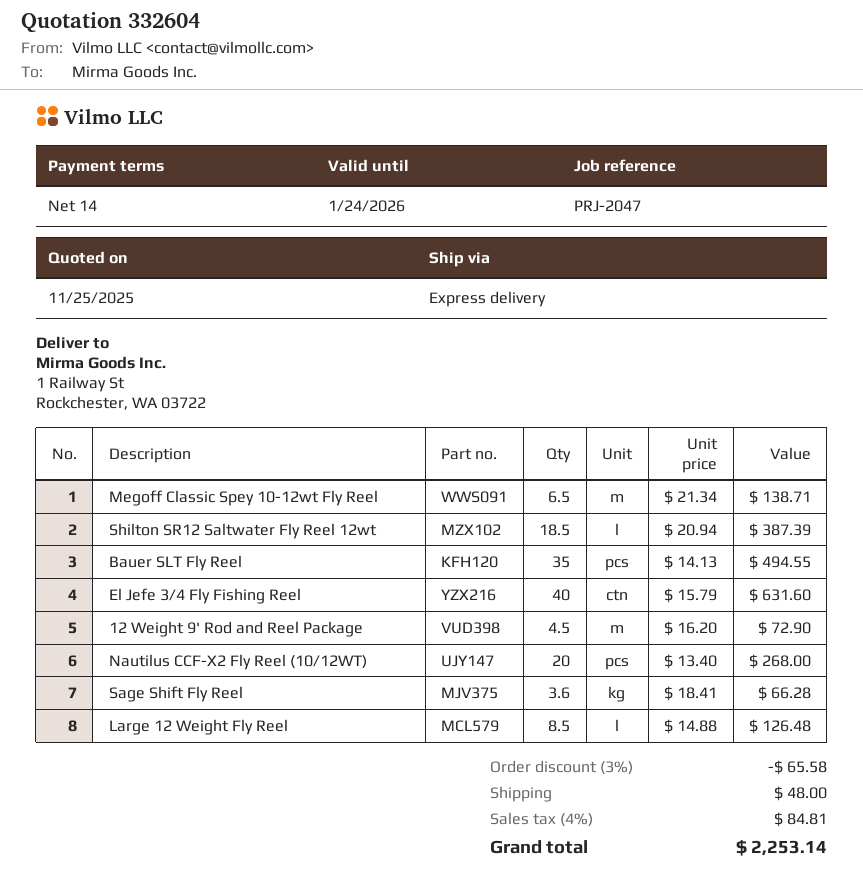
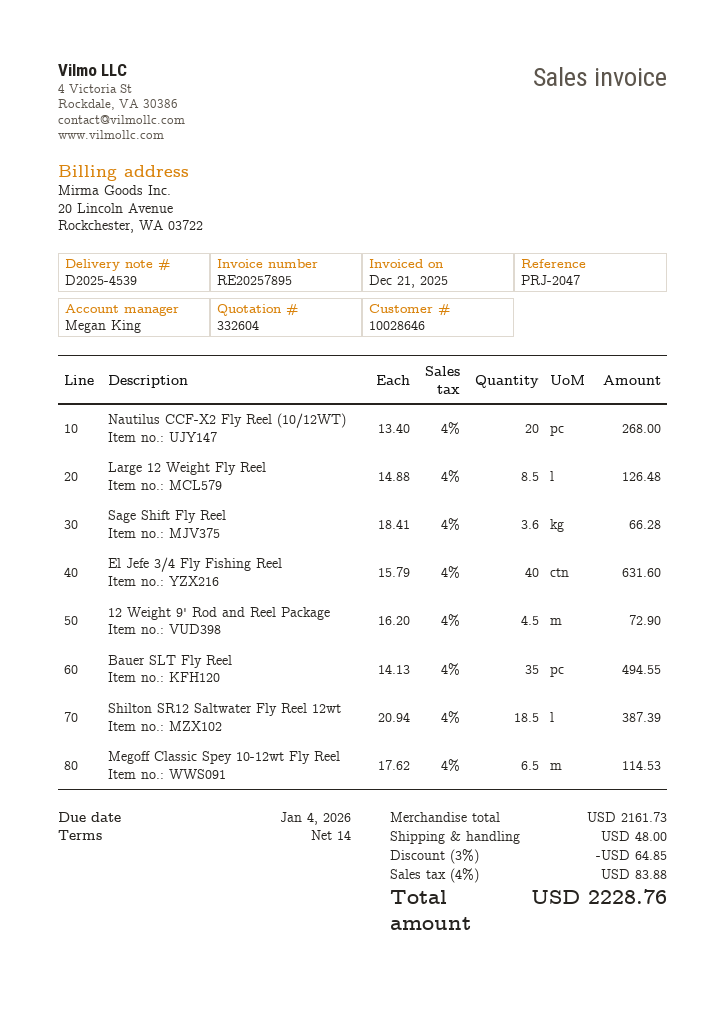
Megoff Classic Spey 10-12wt Fly Reel: 6.5 x 21.34 = 138.71 -> 6.5 x 17.62 = 114.53
discount: 3% = 65.58 -> 3% = 64.85
tax: 4% = 84.81 -> 4% = 83.88
total: 2253.14 -> 2228.76

